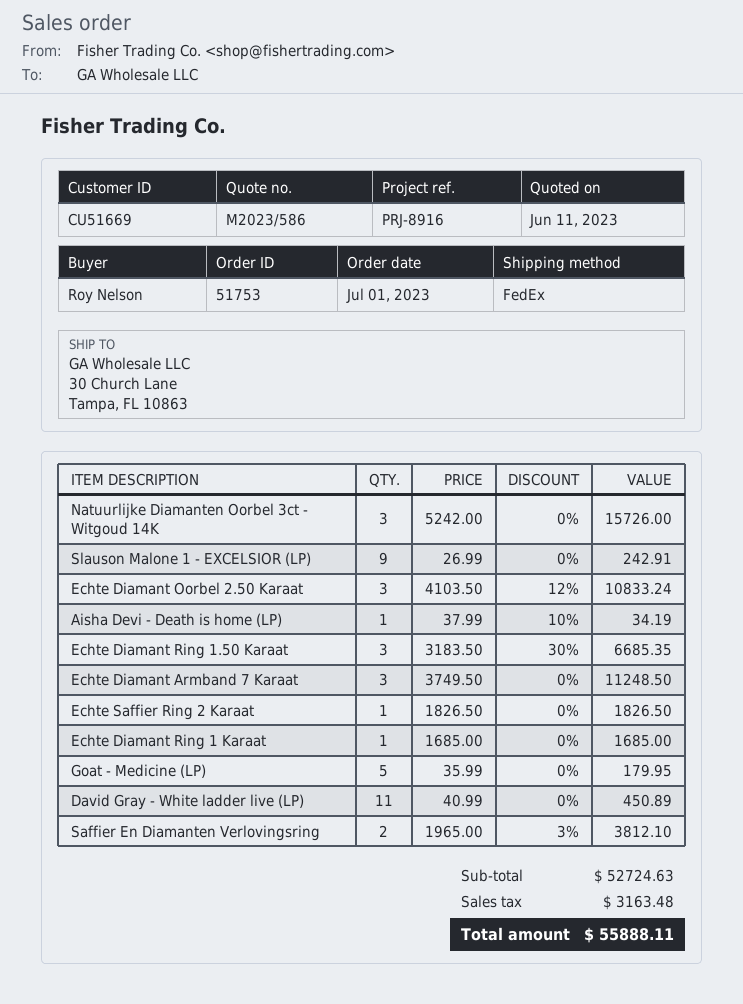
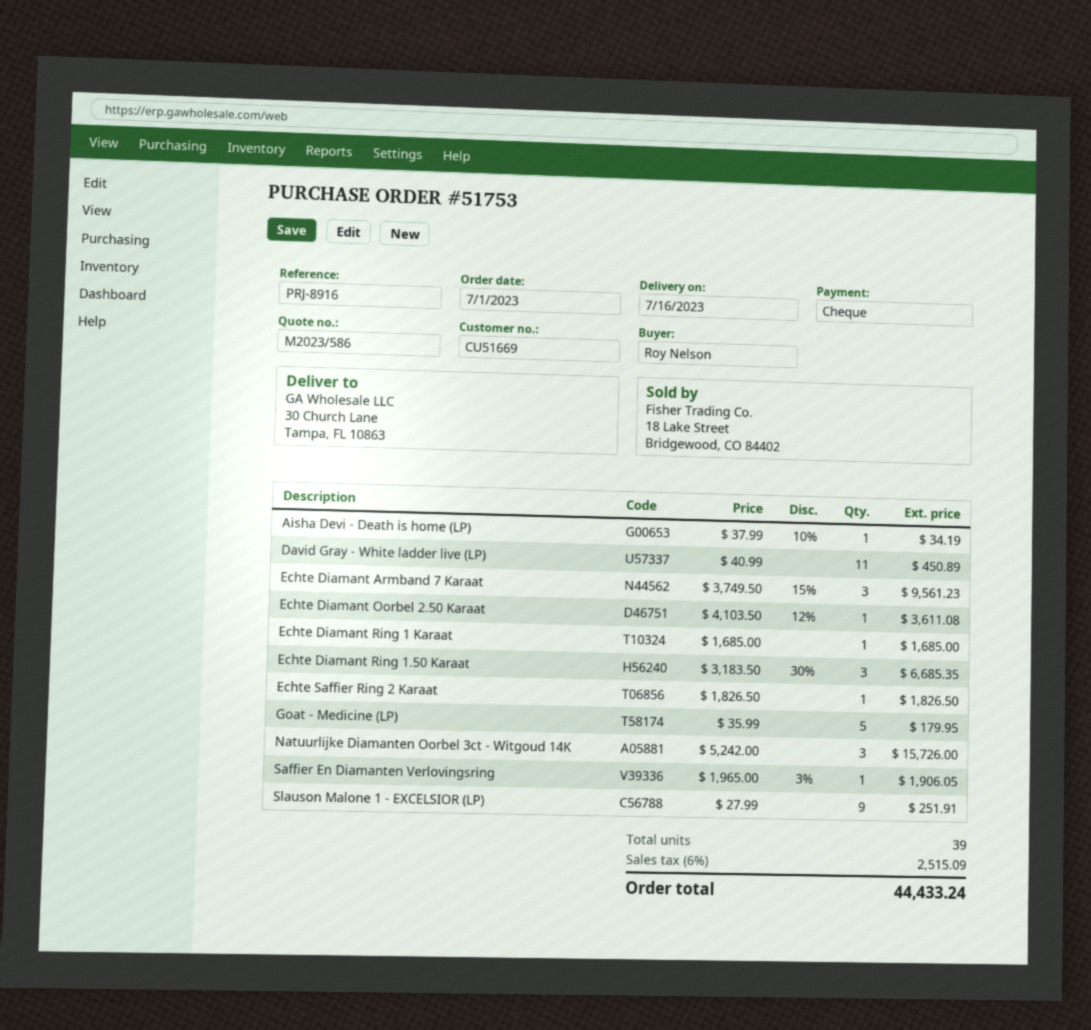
Slauson Malone 1 - EXCELSIOR (LP): 9 x 26.99 = 242.91 -> 9 x 27.99 = 251.91
Echte Diamant Oorbel 2.50 Karaat: 3 x 4103.50 - 12% = 10833.24 -> 1 x 4103.50 - 12% = 3611.08
Echte Diamant Armband 7 Karaat: 3 x 3749.50 = 11248.50 -> 3 x 3749.50 - 15% = 9561.23
Saffier En Diamanten Verlovingsring: 2 x 1965.00 - 3% = 3812.10 -> 1 x 1965.00 - 3% = 1906.05
tax: 3163.48 -> 2515.09
total: 55888.11 -> 44433.24

